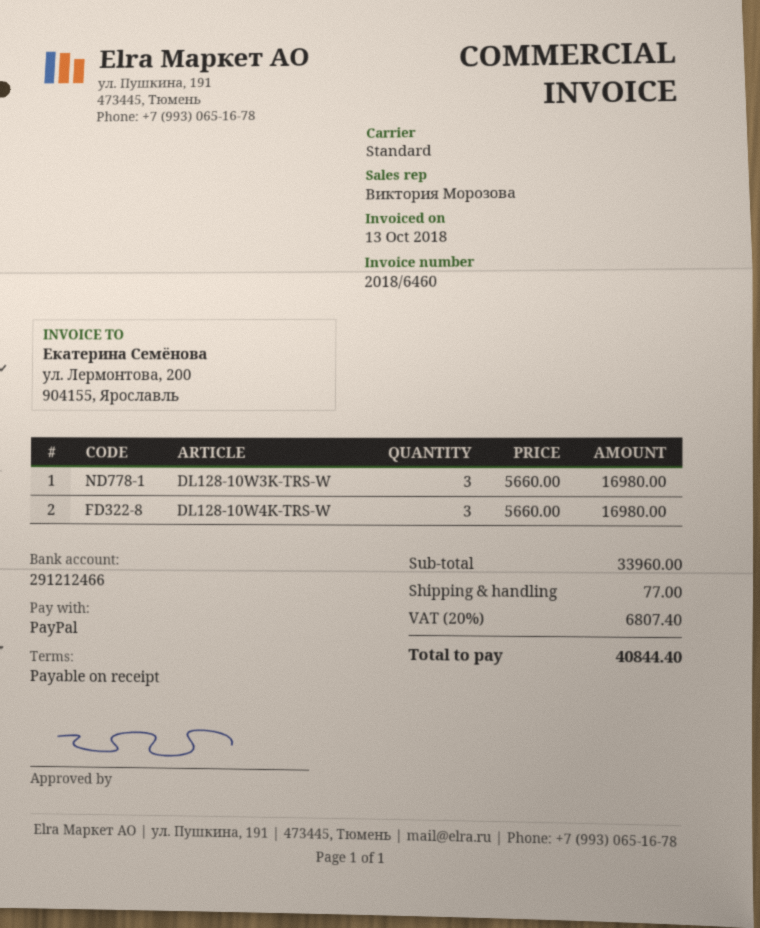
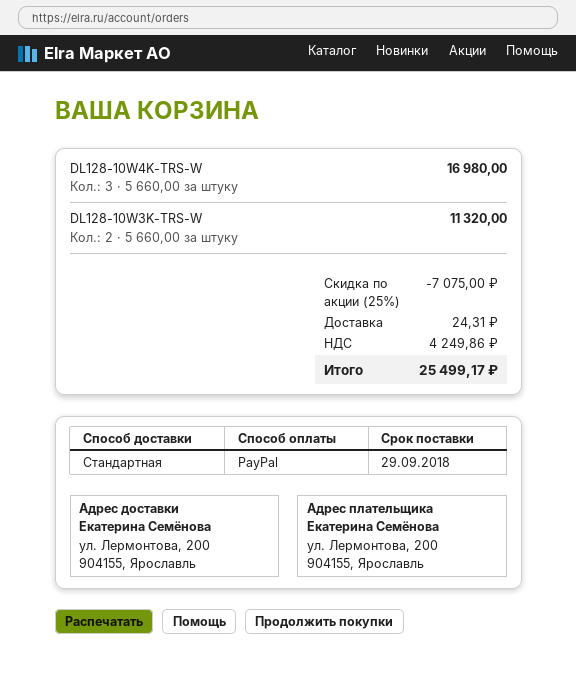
DL128-10W3K-TRS-W: 3 x 5660.00 = 16980.00 -> 2 x 5660.00 = 11320.00
discount: none -> 25% = 7075.00
shipping: 77.00 -> 24.31
tax: 6807.40 -> 4249.86
total: 40844.40 -> 25499.17

